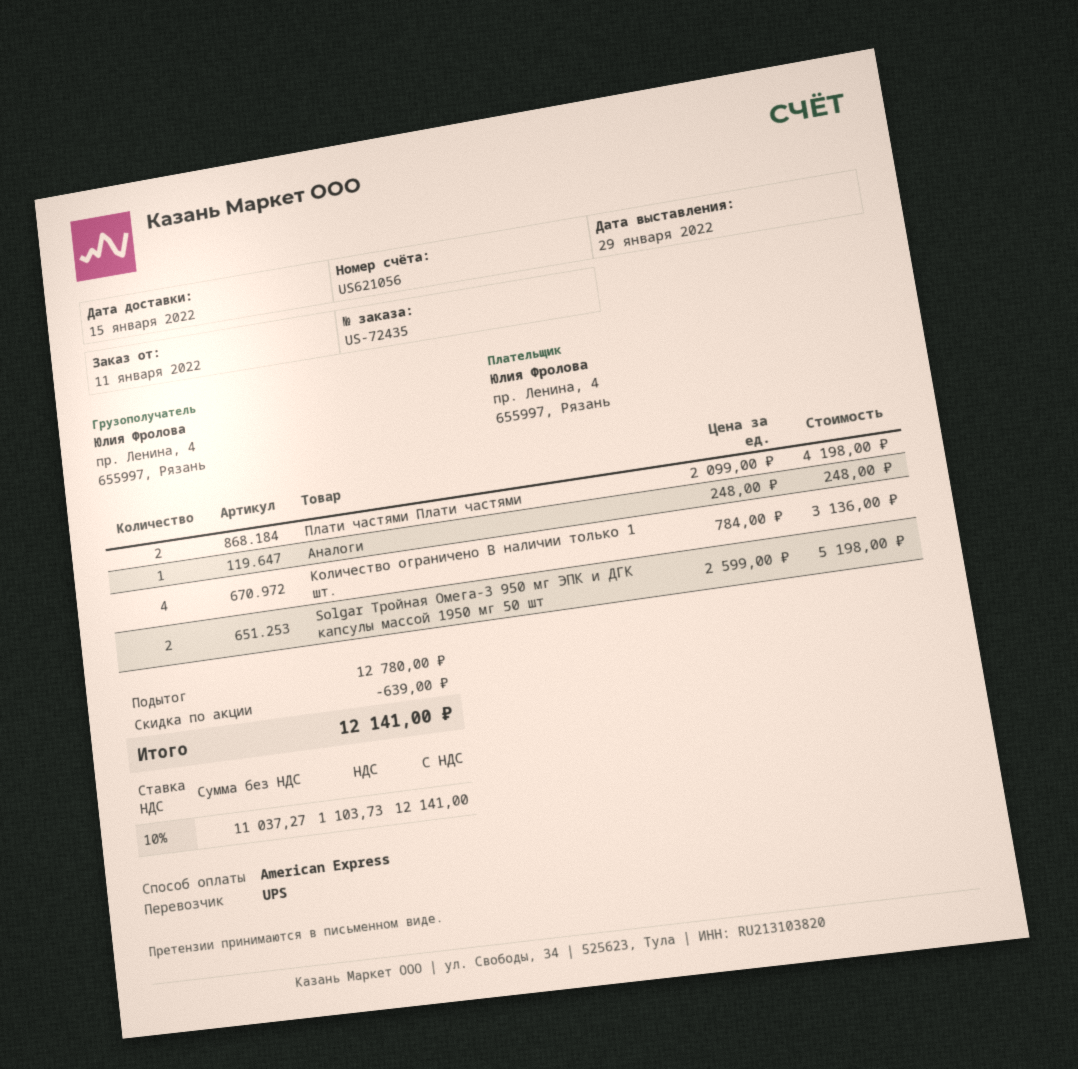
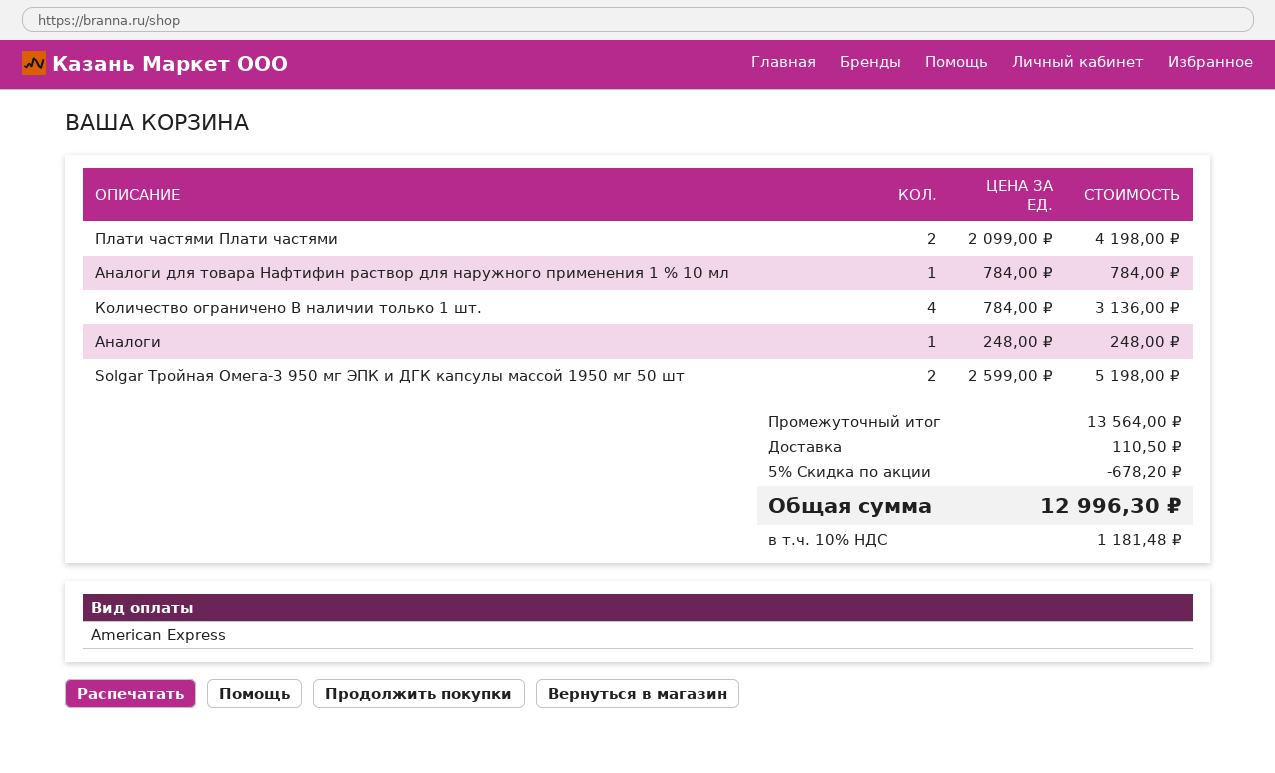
Аналоги для товара Нафтифин раствор для наружного применения 1 % 10 мл: none -> 1 x 784.00 = 784.00
subtotal: 12780.00 -> 13564.00
discount: 639.00 -> 678.20
shipping: none -> 110.50
tax: 10% = 1103.73 -> 10% = 1181.48
total: 12141.00 -> 12996.30

